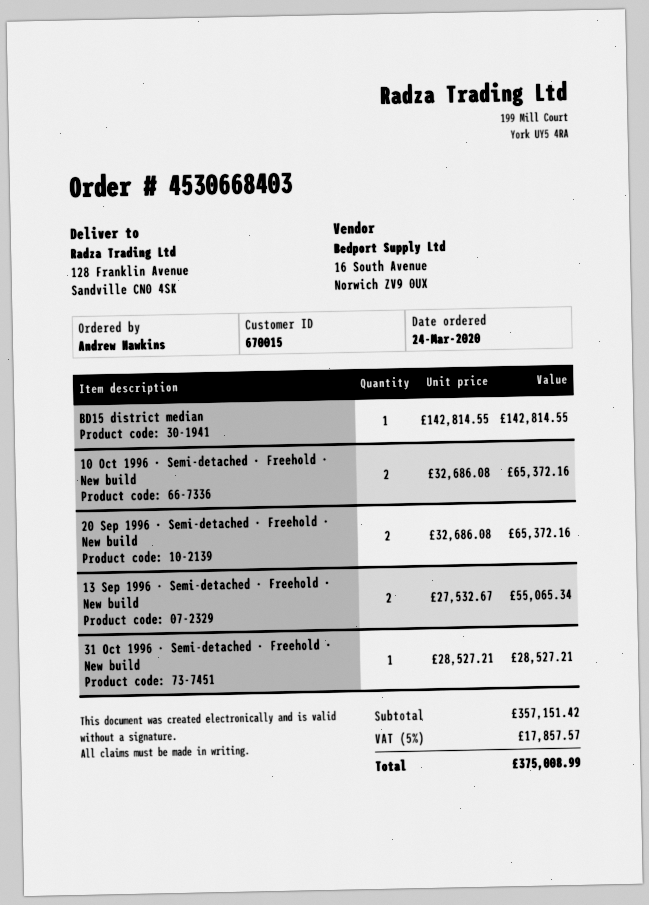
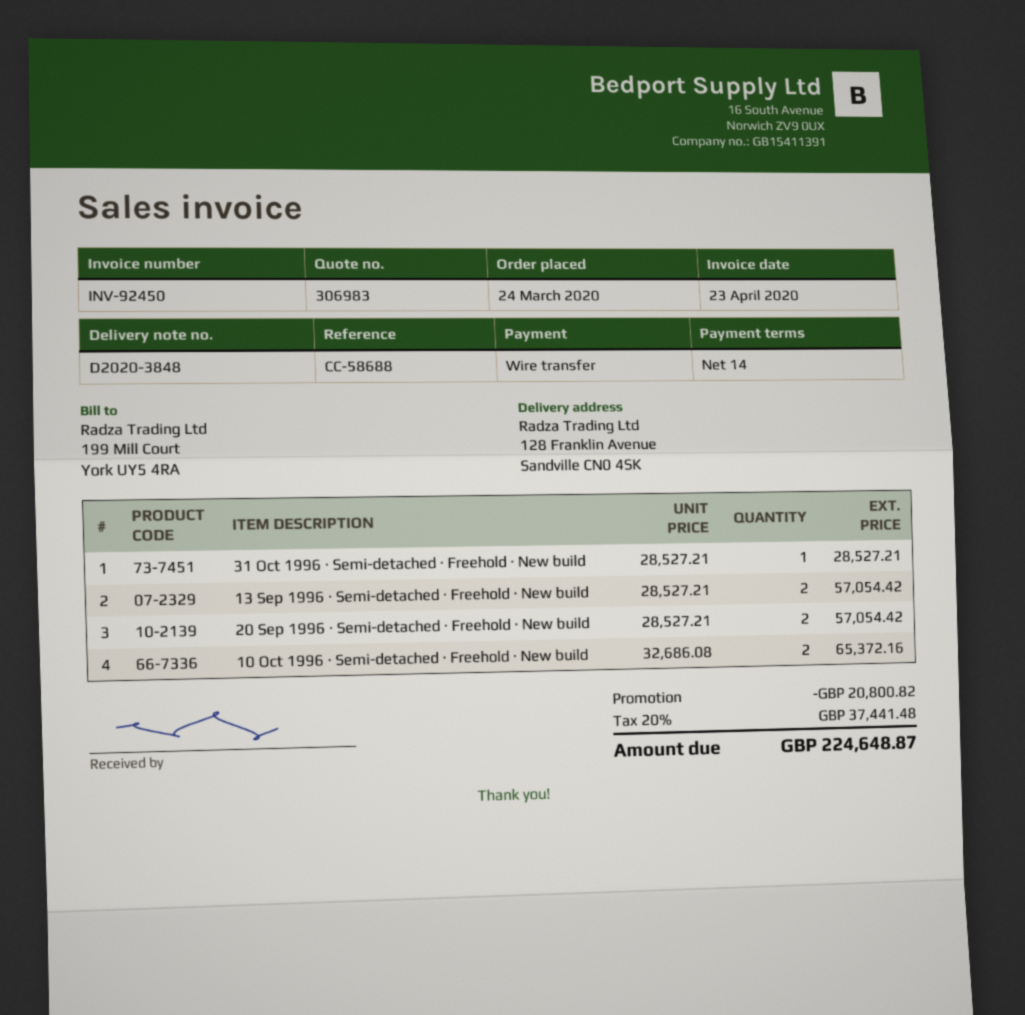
BD15 district median: 1 x 142814.55 = 142814.55 -> none
20 Sep 1996 · Semi-detached · Freehold · New build: 2 x 32686.08 = 65372.16 -> 2 x 28527.21 = 57054.42
13 Sep 1996 · Semi-detached · Freehold · New build: 2 x 27532.67 = 55065.34 -> 2 x 28527.21 = 57054.42
discount: none -> 20800.82
tax: 5% = 17857.57 -> 20% = 37441.48
total: 375008.99 -> 224648.87

